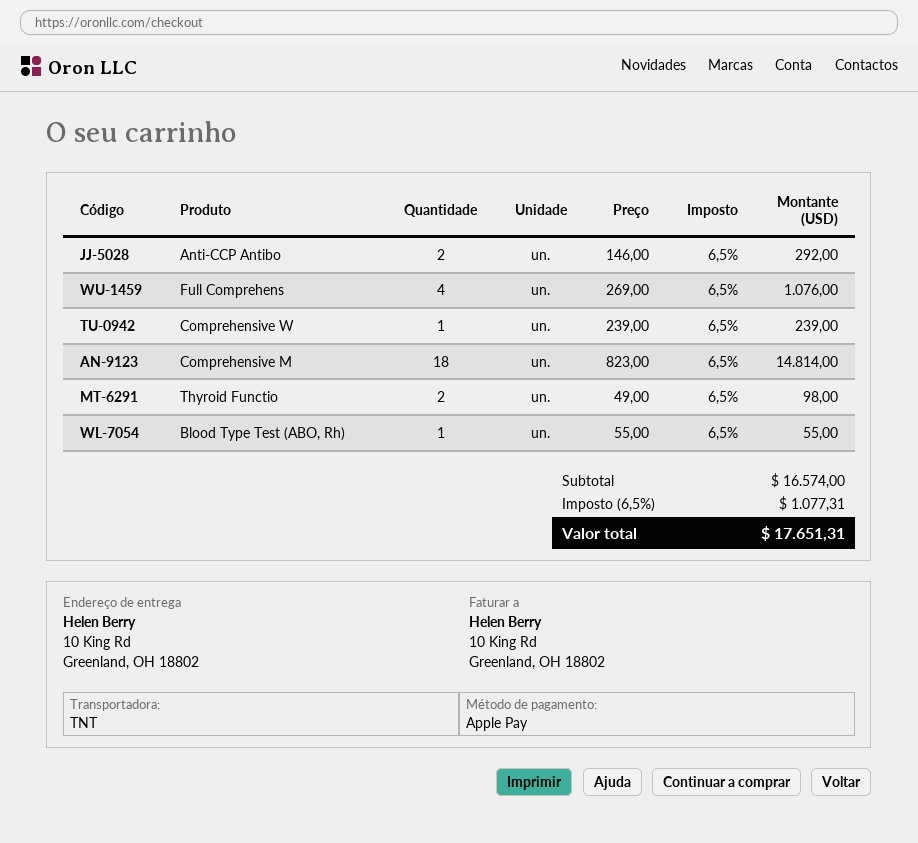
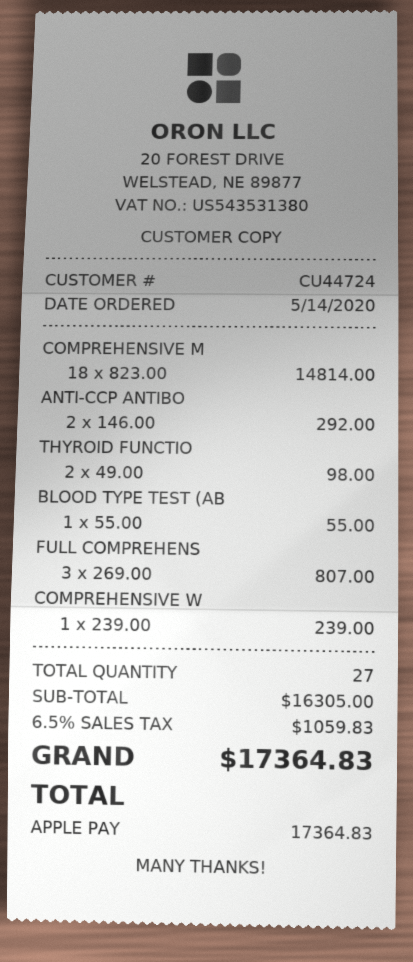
Full Comprehens: 4 x 269.00 = 1076.00 -> 3 x 269.00 = 807.00
subtotal: 16574.00 -> 16305.00
tax: 6.5% = 1077.31 -> 6.5% = 1059.83
total: 17651.31 -> 17364.83

